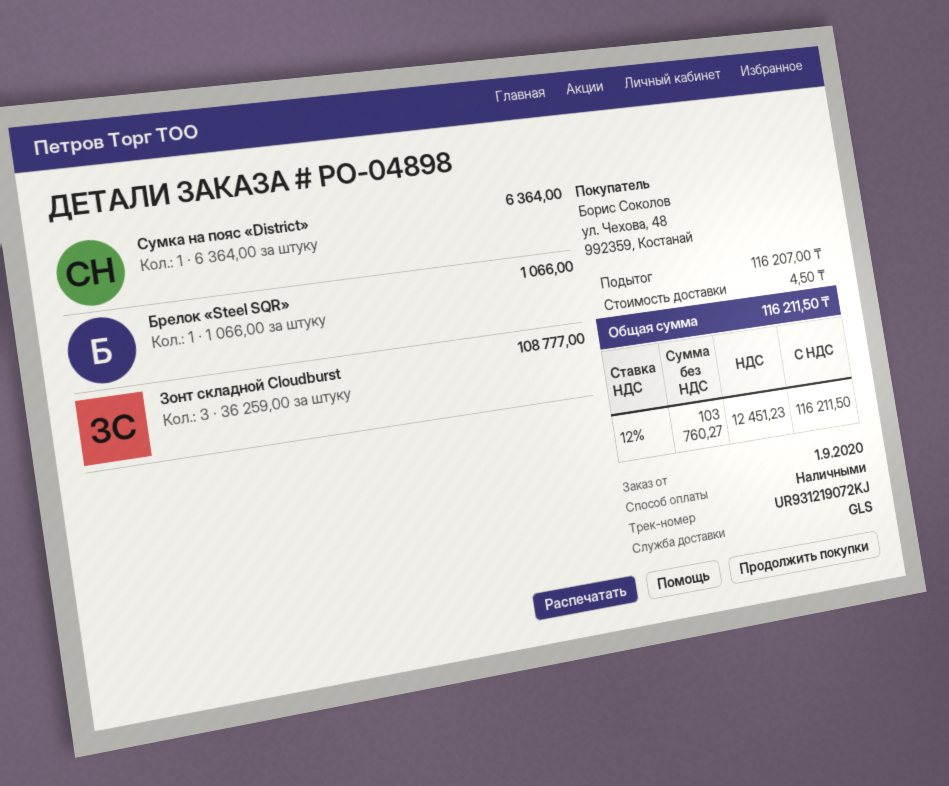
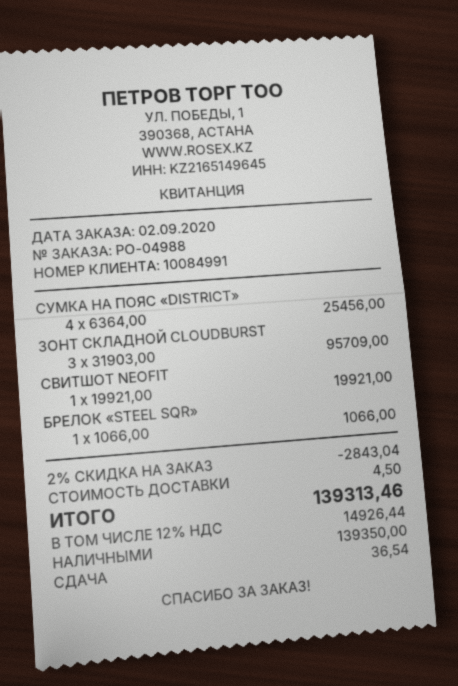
order number: PO-04898 -> PO-04988
order date: 2020-09-01 -> 2020-09-02
Сумка на пояс «District»: 1 x 6364.00 = 6364.00 -> 4 x 6364.00 = 25456.00
Зонт складной Cloudburst: 3 x 36259.00 = 108777.00 -> 3 x 31903.00 = 95709.00
СВИТШОТ NEOFIT: none -> 1 x 19921.00 = 19921.00
discount: none -> 2% = 2843.04
tax: 12% = 12451.23 -> 12% = 14926.44
total: 116211.50 -> 139313.46

